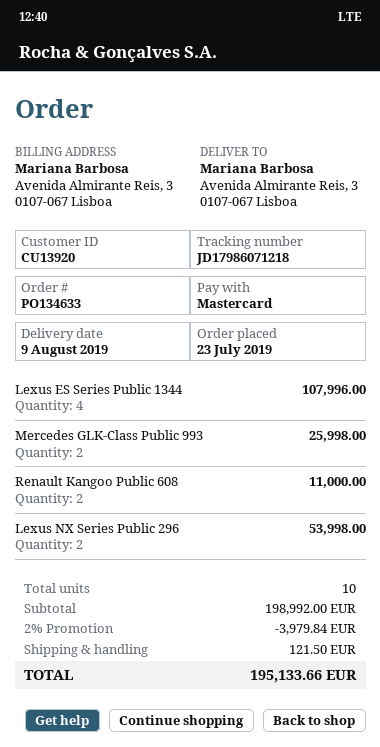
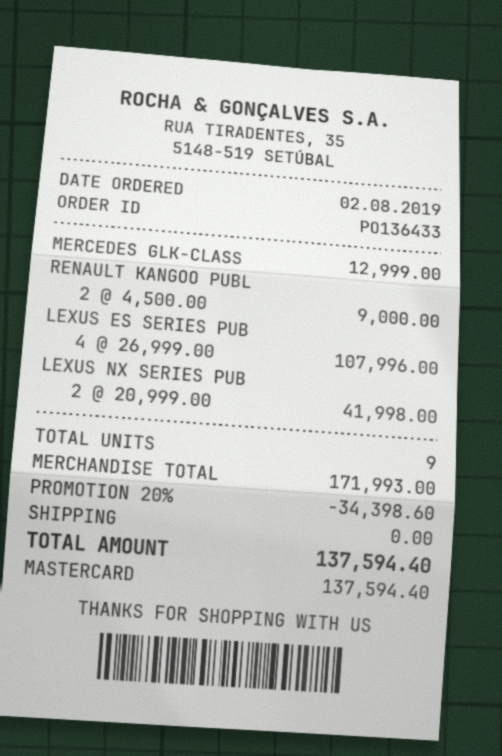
order number: PO134633 -> PO136433
order date: 2019-07-23 -> 2019-08-02
Mercedes GLK-Class Public 993: 2 for 25998.00 -> 1 for 12999.00
Renault Kangoo Public 608: 2 for 11000.00 -> 2 for 9000.00
Lexus NX Series Public 296: 2 for 53998.00 -> 2 for 41998.00
total quantity: 10 -> 9
subtotal: 198992.00 -> 171993.00
discount: 2% = 3979.84 -> 20% = 34398.60
shipping: 121.50 -> 0.00
total: 195133.66 -> 137594.40

